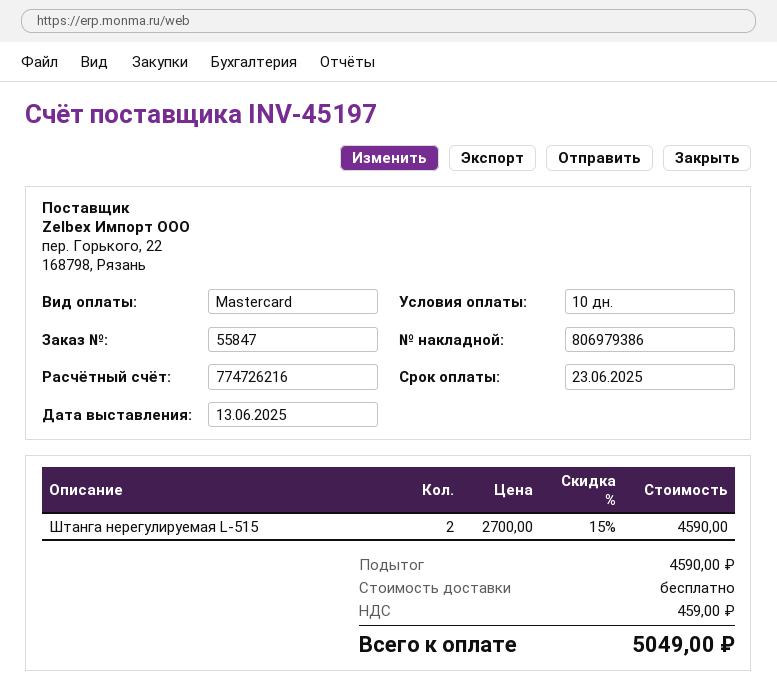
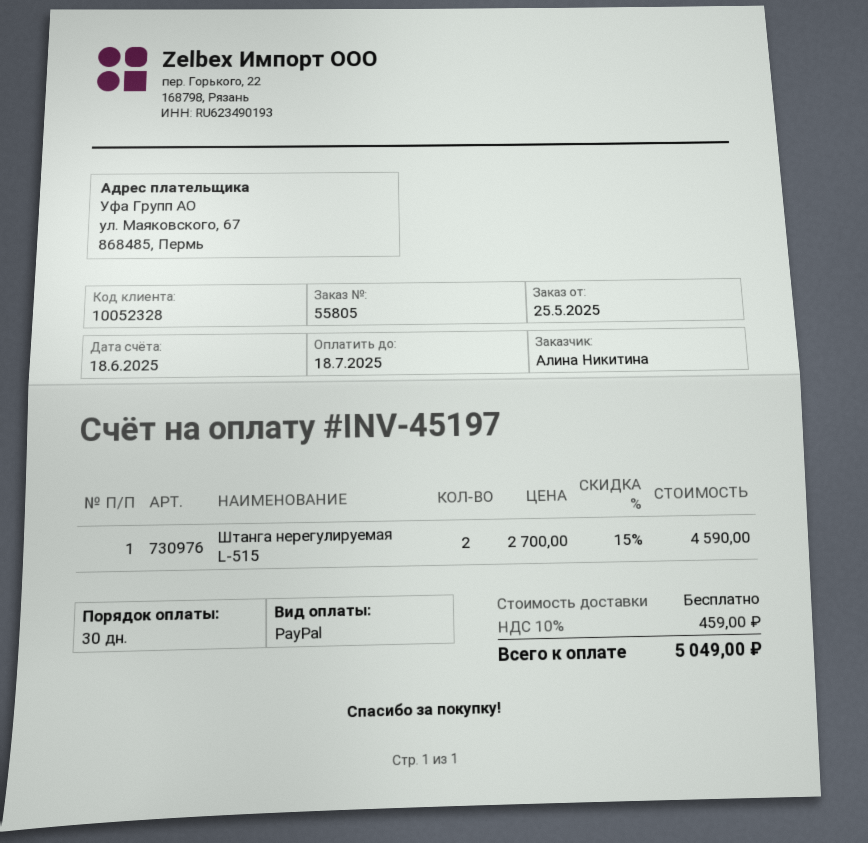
order number: 55847 -> 55805
invoice date: 2025-06-13 -> 2025-06-18
payment terms: 10 days -> 30 days
due date: 2025-06-23 -> 2025-07-18
payment method: Mastercard -> PayPal

